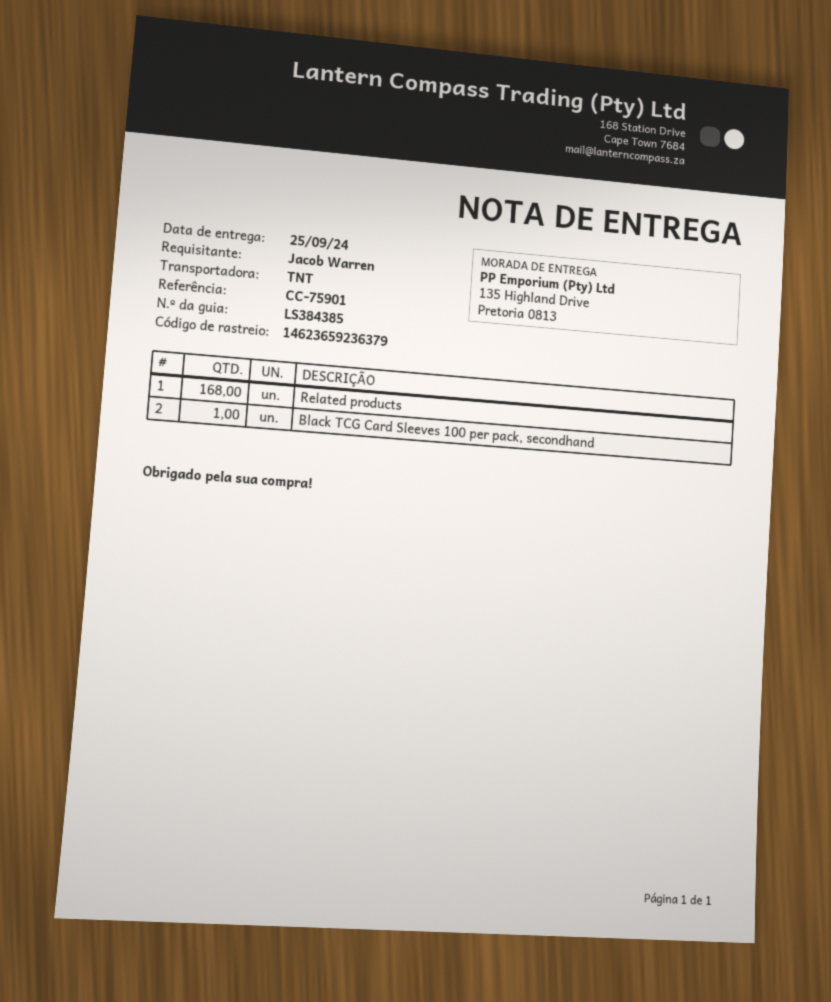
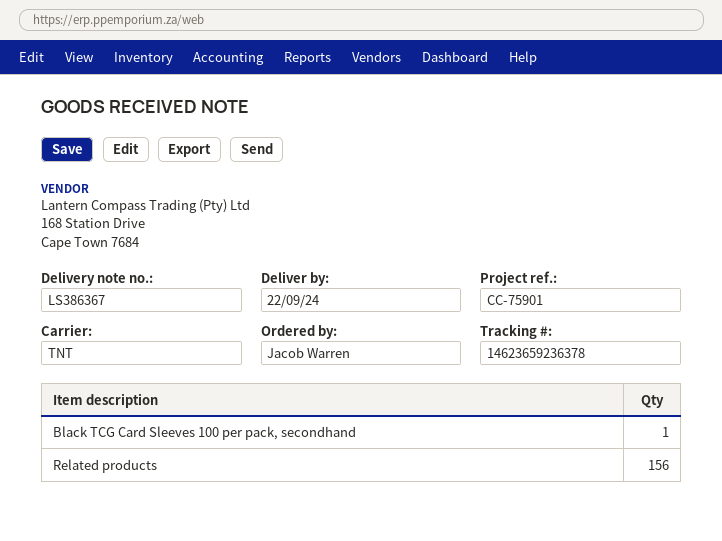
delivery note number: LS384385 -> LS386367
delivery date: 2024-09-25 -> 2024-09-22
tracking number: 14623659236379 -> 14623659236378
Related products: 168 -> 156

